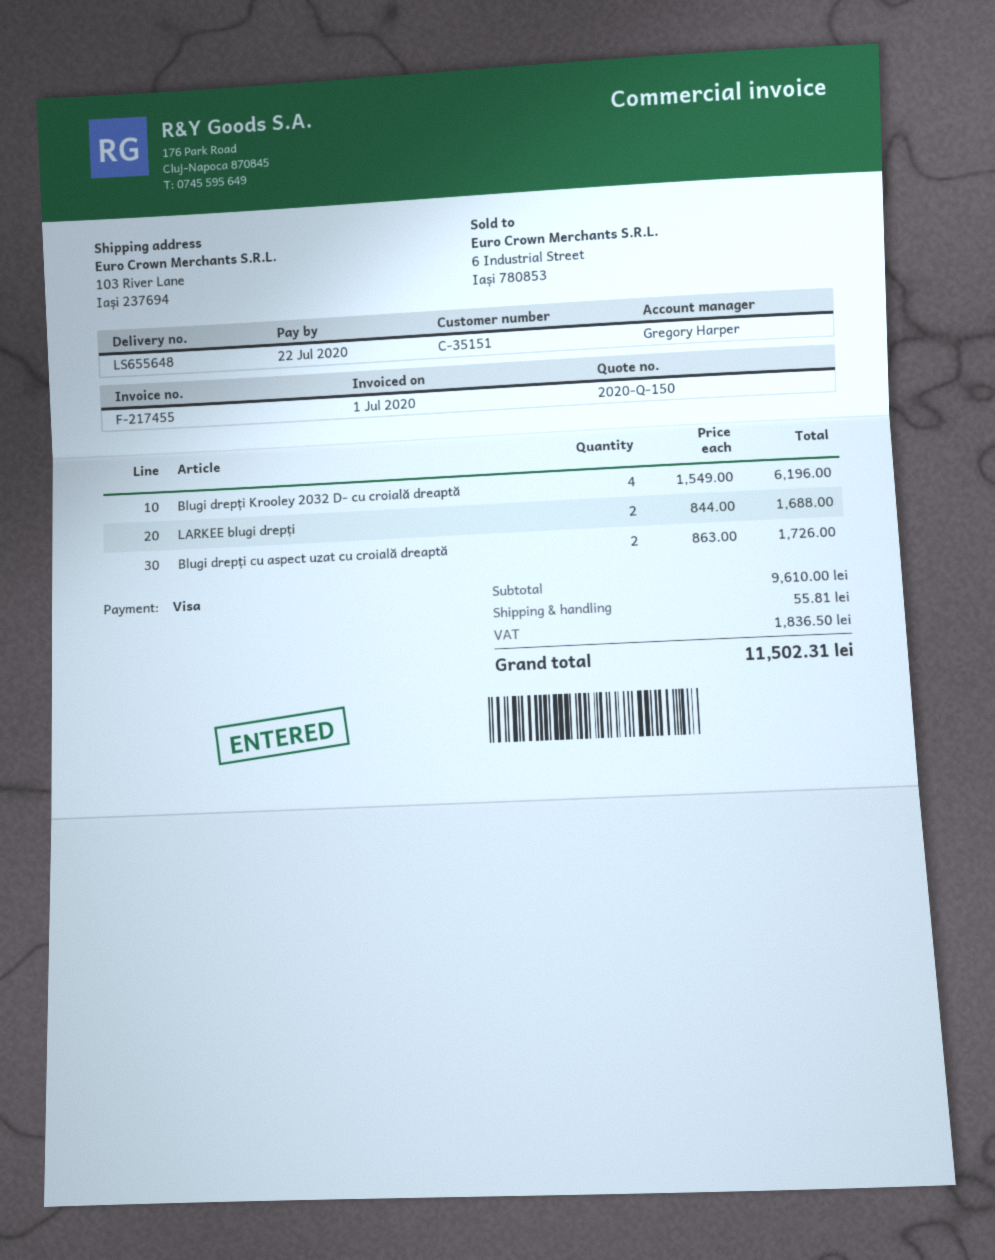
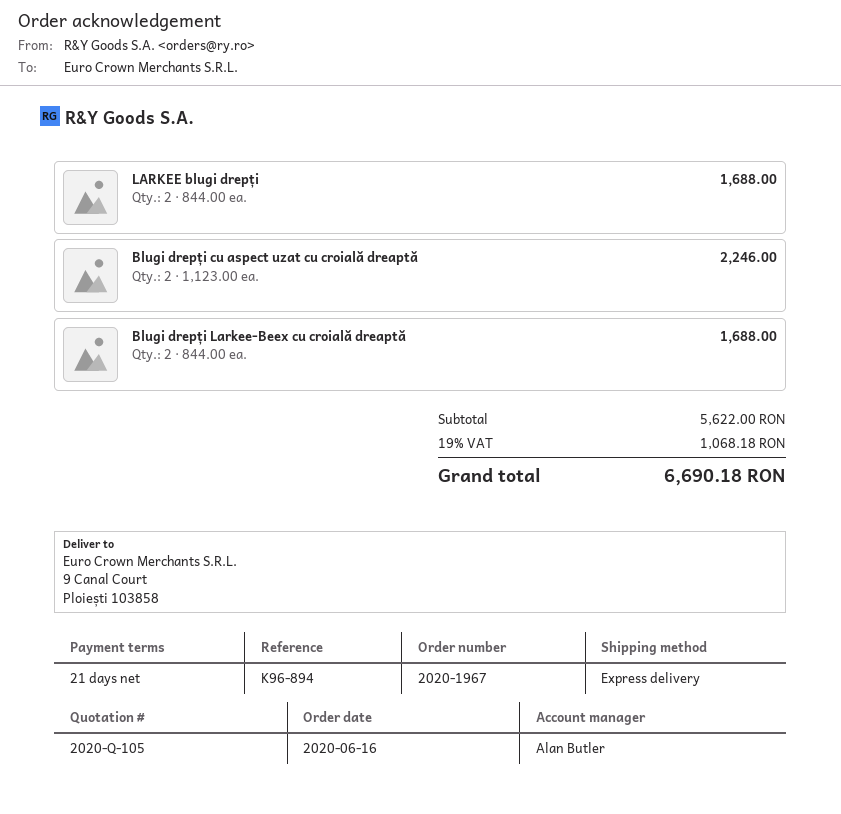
quote number: 2020-Q-150 -> 2020-Q-105
sales rep: Gregory Harper -> Alan Butler
ship to: 103 River Lane, Iași 237694 -> 9 Canal Court, Ploiești 103858
Blugi drepți Krooley 2032 D- cu croială dreaptă: 4 x 1549.00 = 6196.00 -> none
Blugi drepți cu aspect uzat cu croială dreaptă: 2 x 863.00 = 1726.00 -> 2 x 1123.00 = 2246.00
Blugi drepți Larkee-Beex cu croială dreaptă: none -> 2 x 844.00 = 1688.00
subtotal: 9610.00 -> 5622.00
shipping: 55.81 -> none
tax: 1836.50 -> 1068.18
total: 11502.31 -> 6690.18

